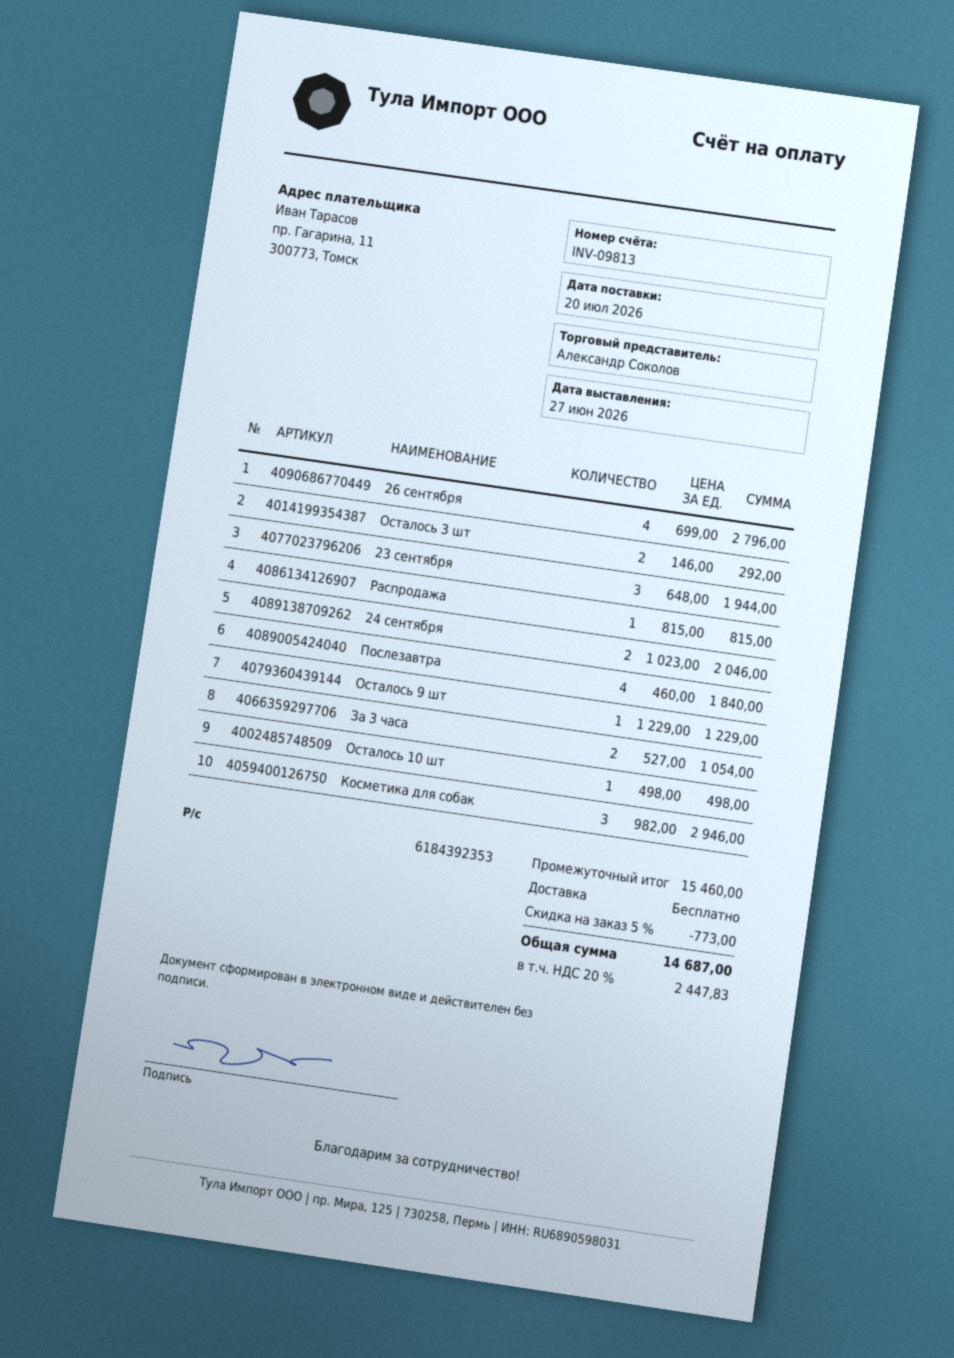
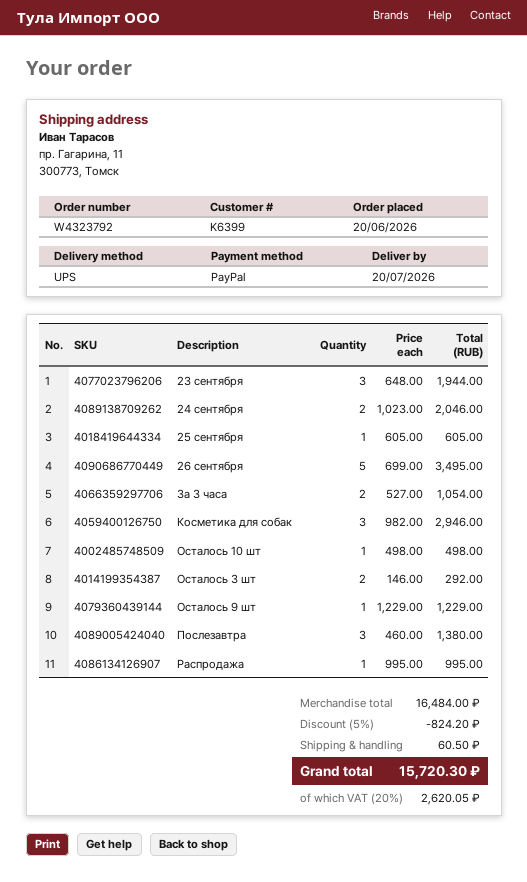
26 сентября: 4 x 699.00 = 2796.00 -> 5 x 699.00 = 3495.00
Распродажа: 1 x 815.00 = 815.00 -> 1 x 995.00 = 995.00
Послезавтра: 4 x 460.00 = 1840.00 -> 3 x 460.00 = 1380.00
25 сентября: none -> 1 x 605.00 = 605.00
subtotal: 15460.00 -> 16484.00
discount: 5% = 773.00 -> 5% = 824.20
shipping: 0.00 -> 60.50
tax: 20% = 2447.83 -> 20% = 2620.05
total: 14687.00 -> 15720.30

